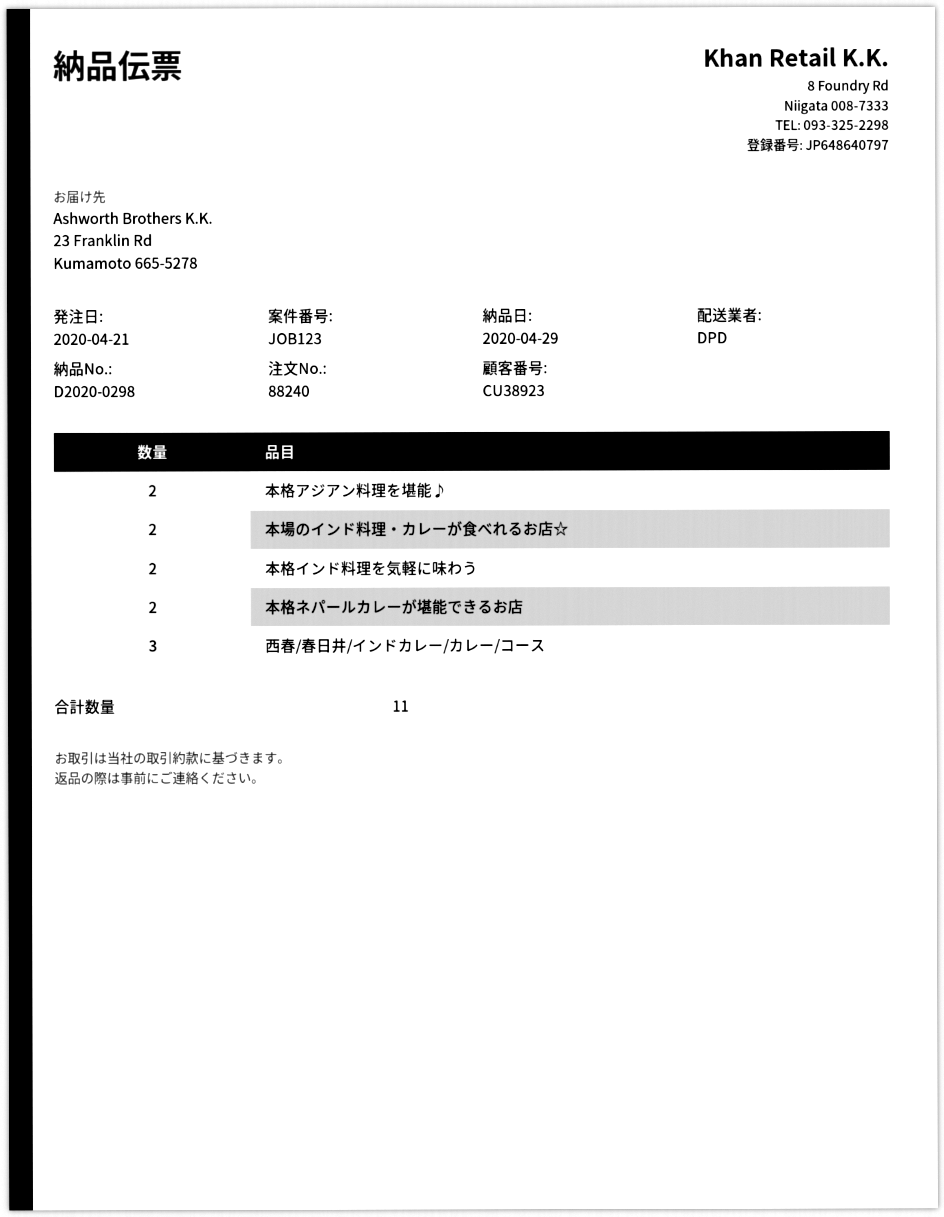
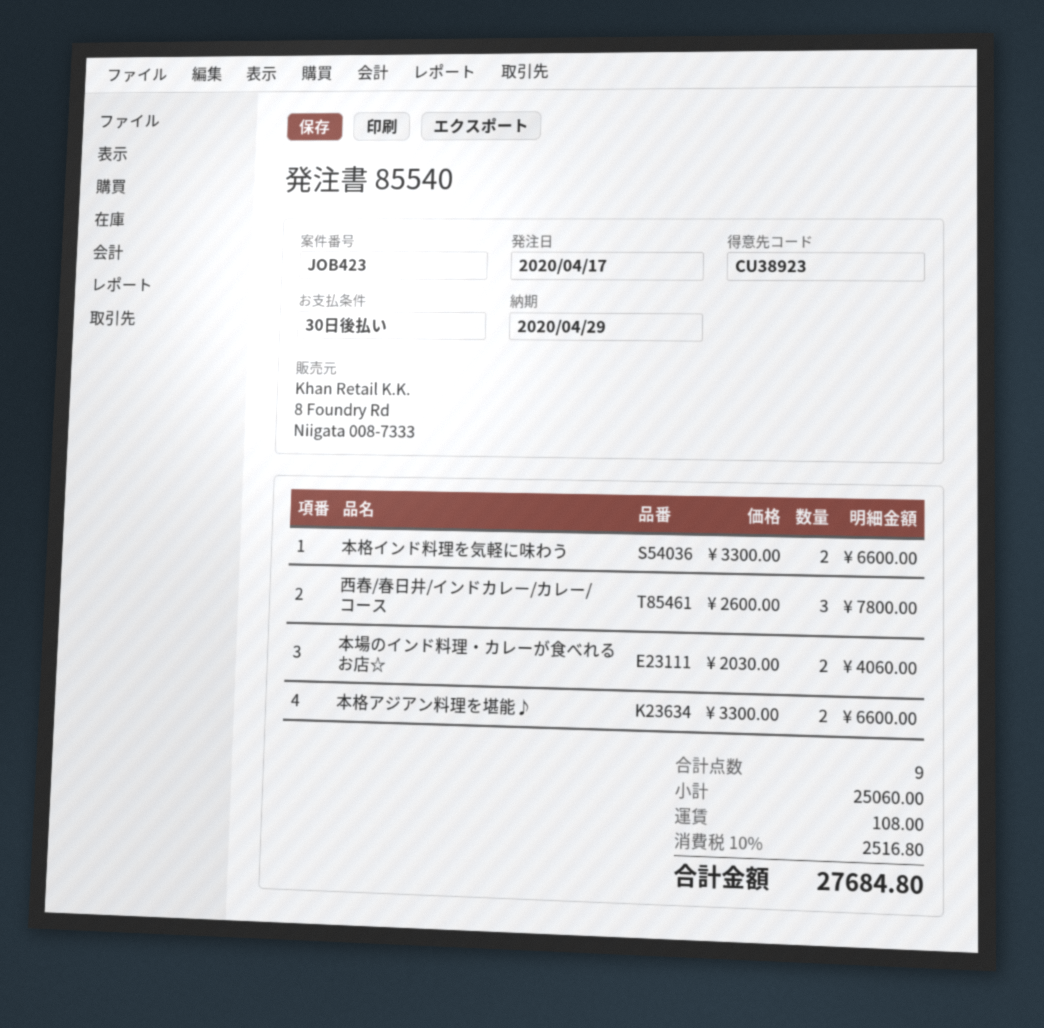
order number: 88240 -> 85540
order date: 2020-04-21 -> 2020-04-17
reference: JOB123 -> JOB423
本格ネパールカレーが堪能できるお店: 2 -> none
total quantity: 11 -> 9

